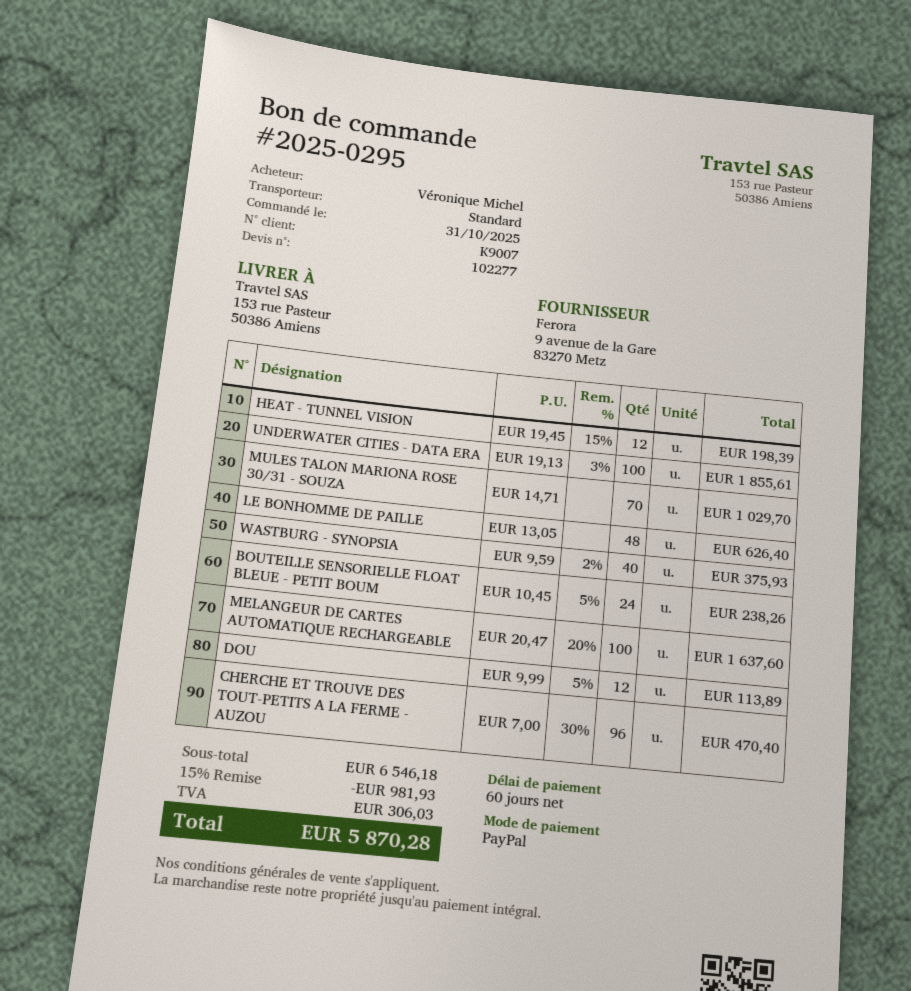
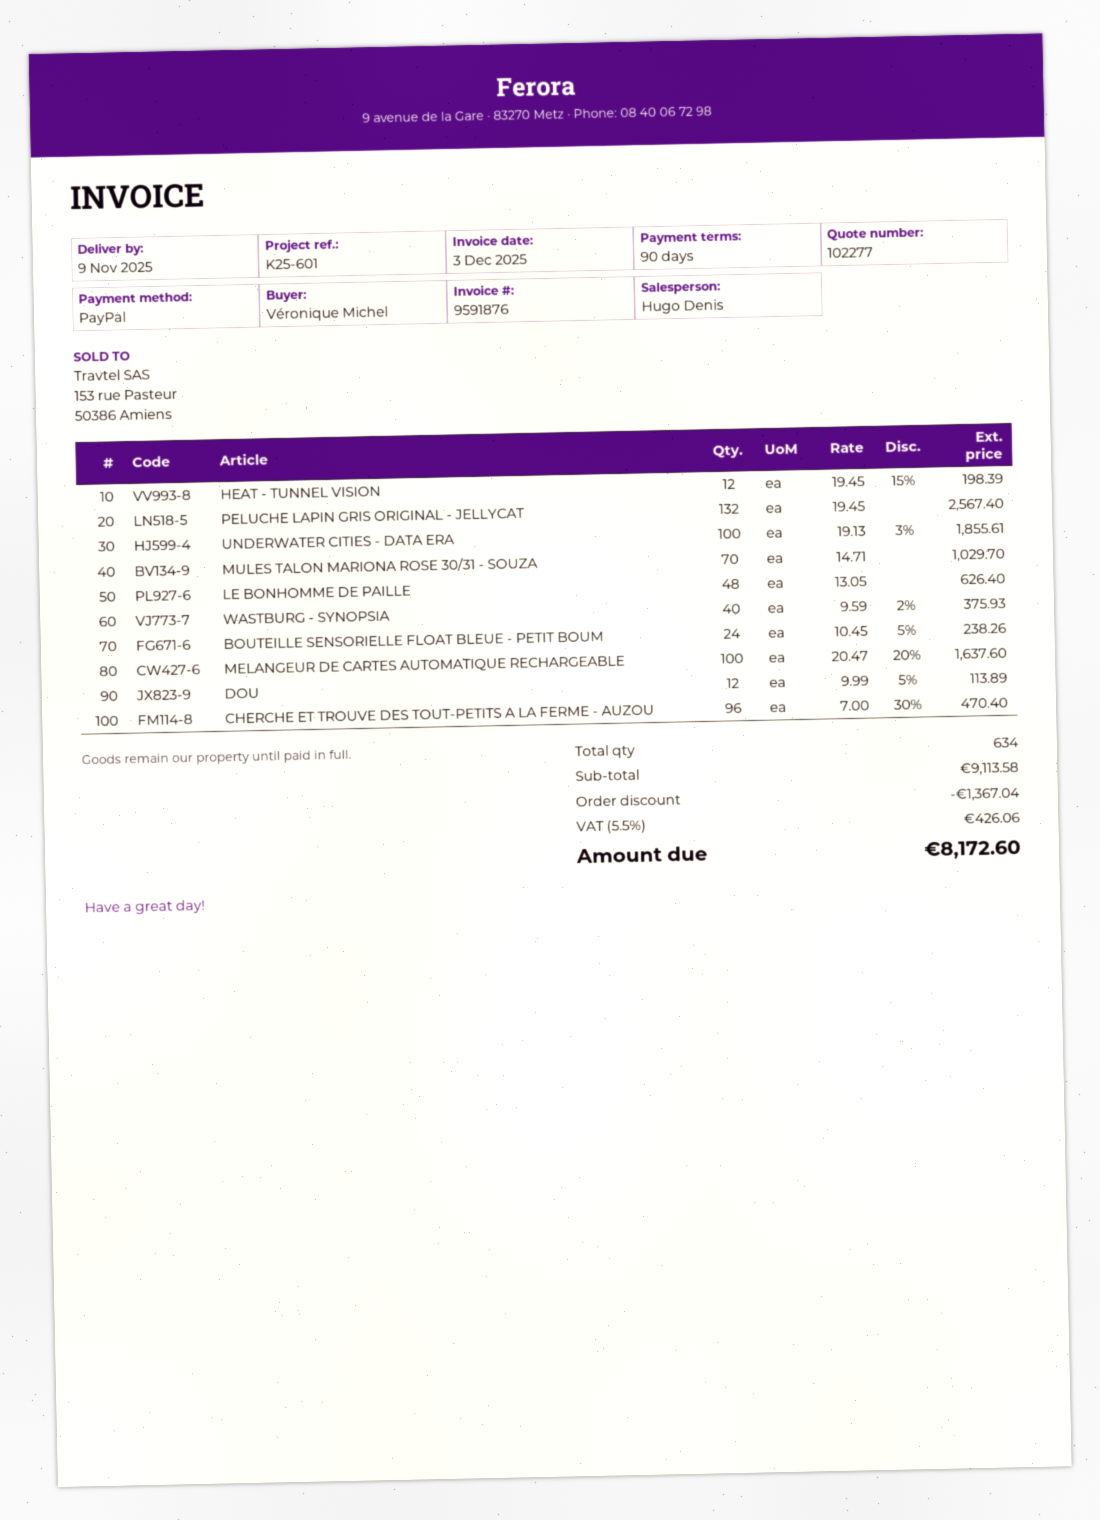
payment terms: 60 days -> 90 days
PELUCHE LAPIN GRIS ORIGINAL - JELLYCAT: none -> 132 x 19.45 = 2567.40
subtotal: 6546.18 -> 9113.58
discount: 981.93 -> 1367.04
tax: 306.03 -> 426.06
total: 5870.28 -> 8172.60

